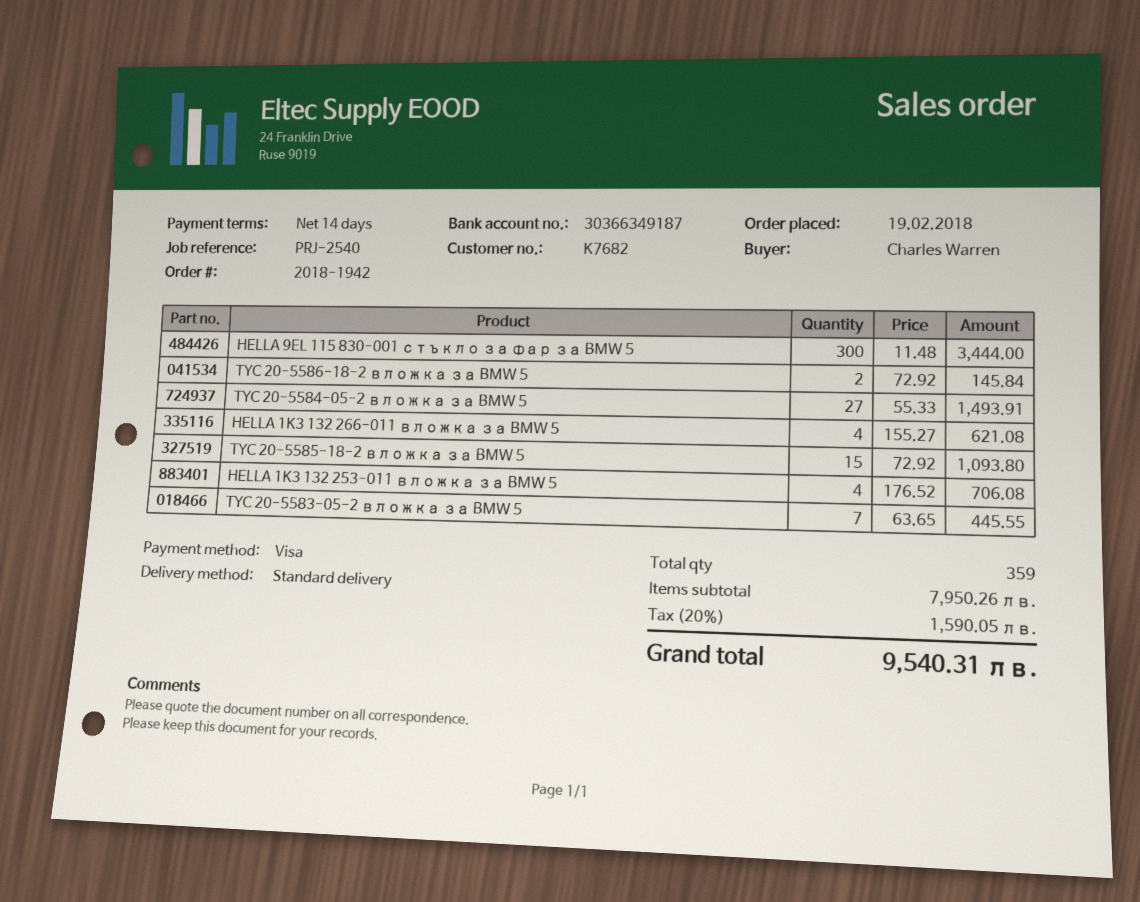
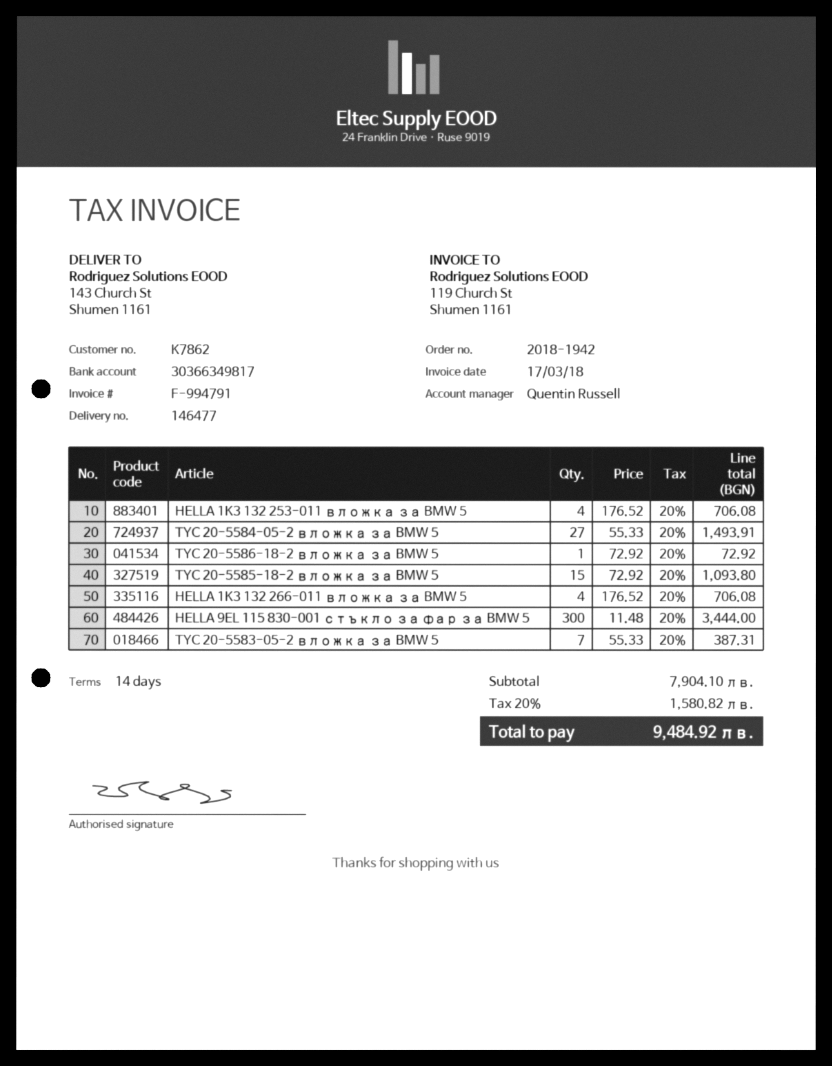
customer number: K7682 -> K7862
bank account: 30366349187 -> 30366349817
TYC 20-5586-18-2 вложка за BMW 5: 2 x 72.92 = 145.84 -> 1 x 72.92 = 72.92
HELLA 1K3 132 266-011 вложка за BMW 5: 4 x 155.27 = 621.08 -> 4 x 176.52 = 706.08
TYC 20-5583-05-2 вложка за BMW 5: 7 x 63.65 = 445.55 -> 7 x 55.33 = 387.31
subtotal: 7950.26 -> 7904.10
tax: 20% = 1590.05 -> 20% = 1580.82
total: 9540.31 -> 9484.92

